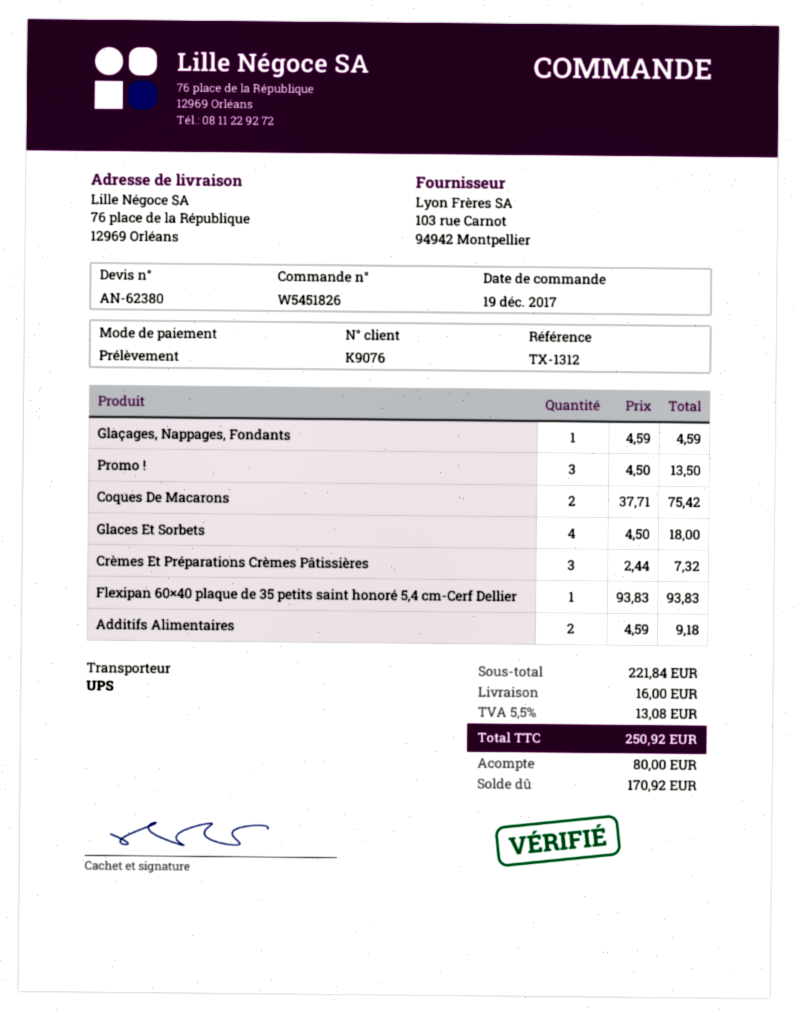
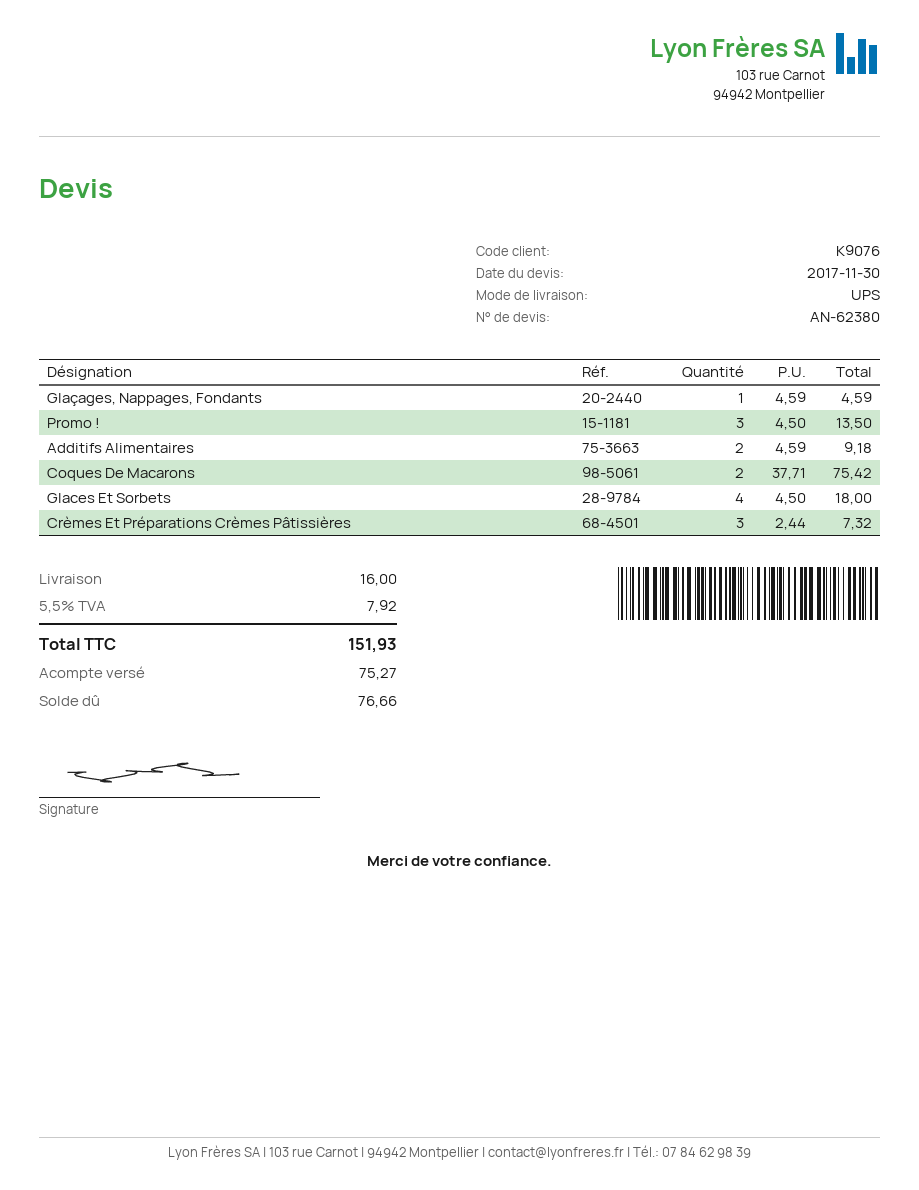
Flexipan 60×40 plaque de 35 petits saint honoré 5,4 cm-Cerf Dellier: 1 x 93.83 = 93.83 -> none
tax: 5.5% = 13.08 -> 5.5% = 7.92
total: 250.92 -> 151.93
deposit: 80.00 -> 75.27
balance: 170.92 -> 76.66

